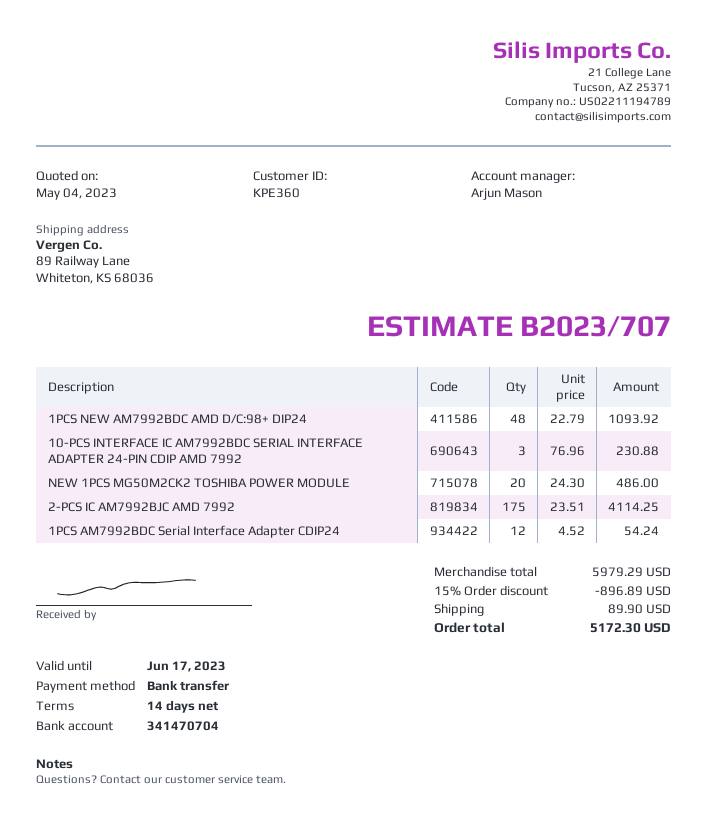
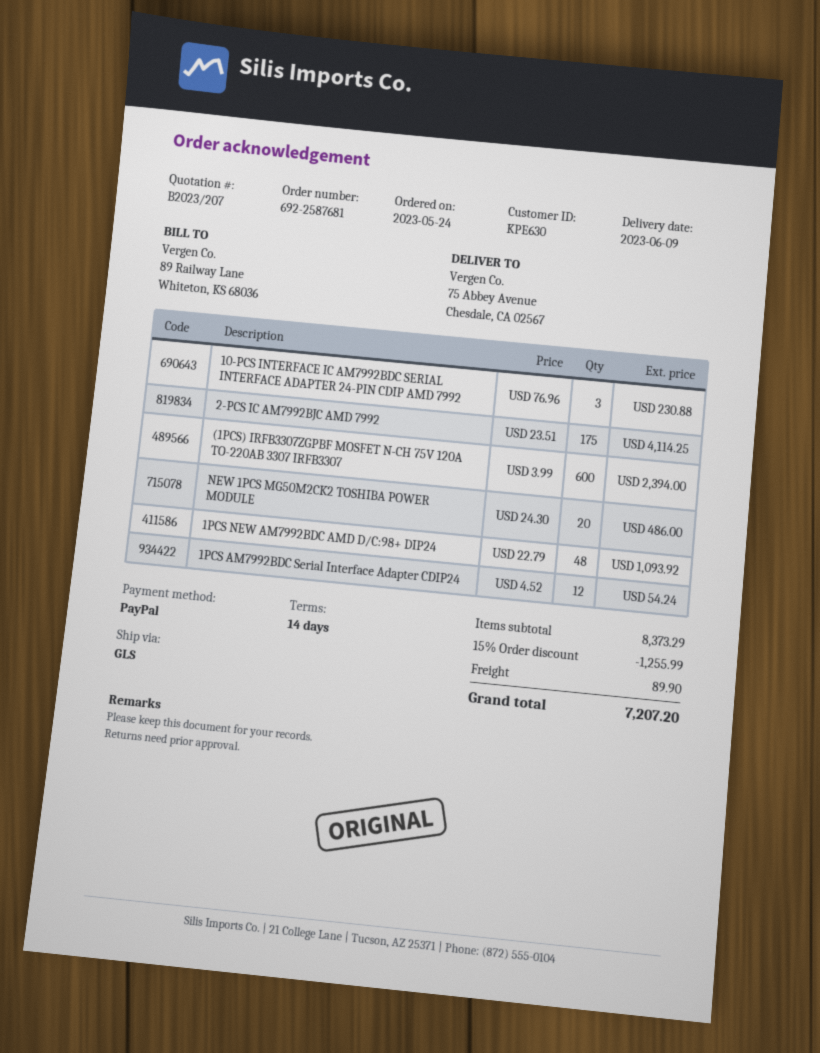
quote number: B2023/707 -> B2023/207
customer number: KPE360 -> KPE630
payment method: bank transfer -> PayPal
ship to: 89 Railway Lane, Whiteton, KS 68036 -> 75 Abbey Avenue, Chesdale, CA 02567
(1PCS) IRFB3307ZGPBF MOSFET N-CH 75V 120A TO-220AB 3307 IRFB3307: none -> 600 x 3.99 = 2394.00
subtotal: 5979.29 -> 8373.29
discount: 15% = 896.89 -> 15% = 1255.99
total: 5172.30 -> 7207.20

